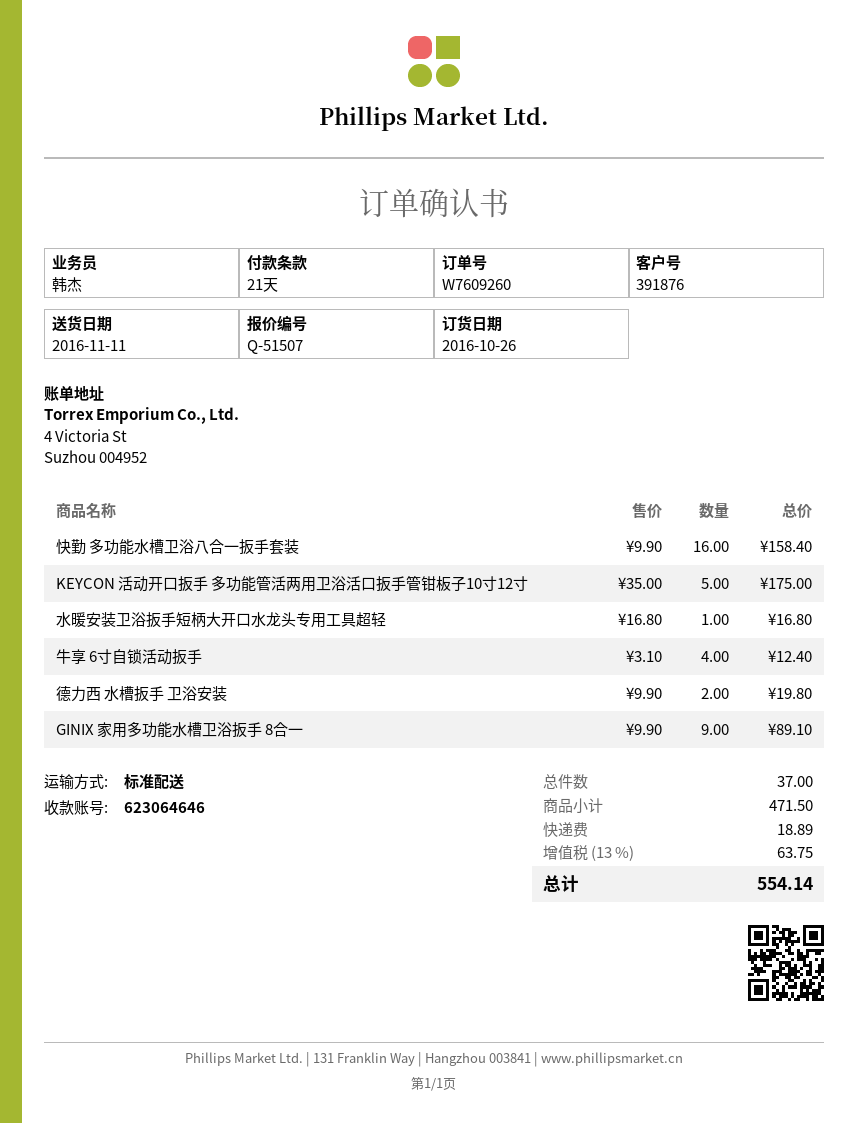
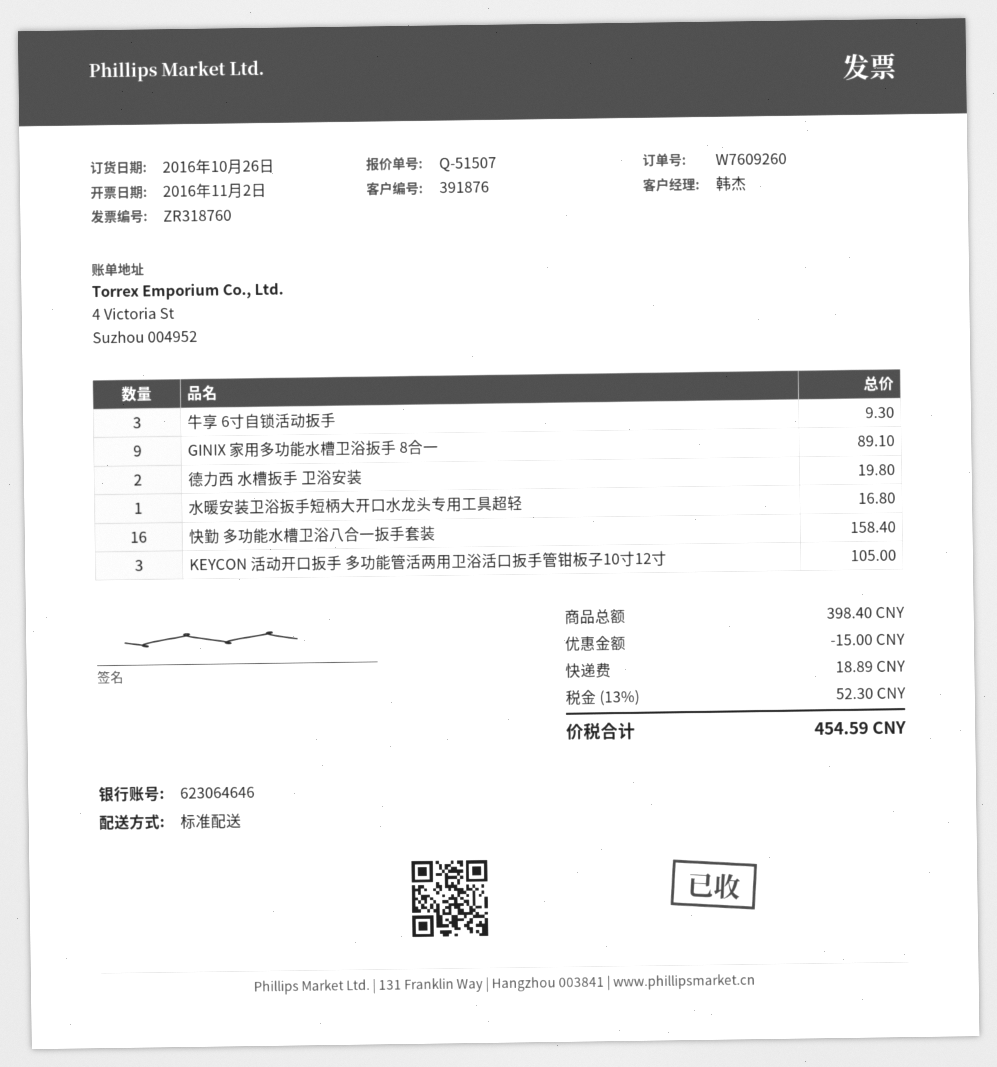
KEYCON 活动开口扳手 多功能管活两用卫浴活口扳手管钳板子10寸12寸: 5 for 175.00 -> 3 for 105.00
牛享 6寸自锁活动扳手: 4 for 12.40 -> 3 for 9.30
subtotal: 471.50 -> 398.40
discount: none -> 15.00
tax: 13% = 63.75 -> 13% = 52.30
total: 554.14 -> 454.59

